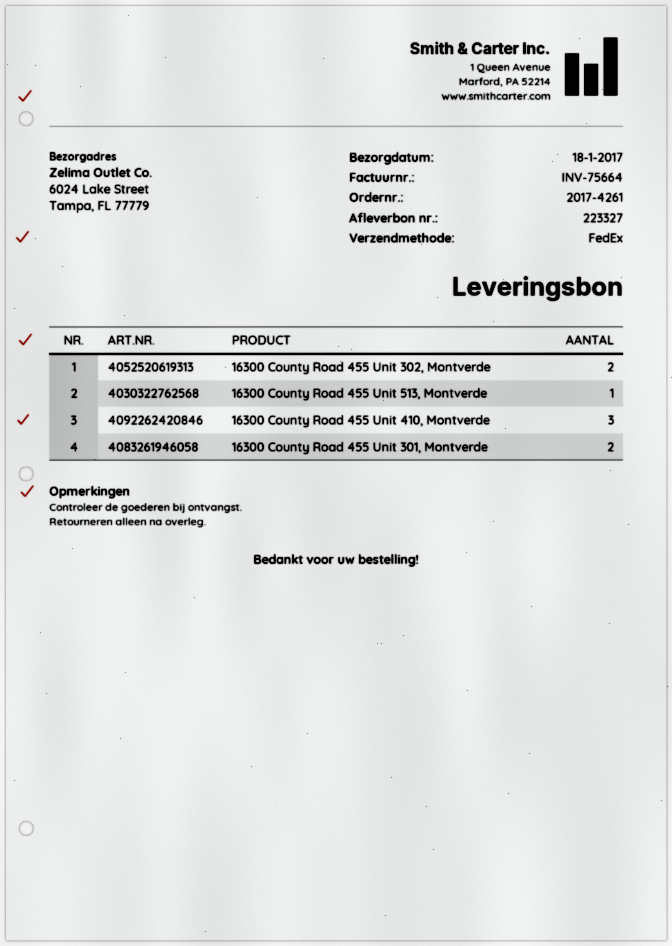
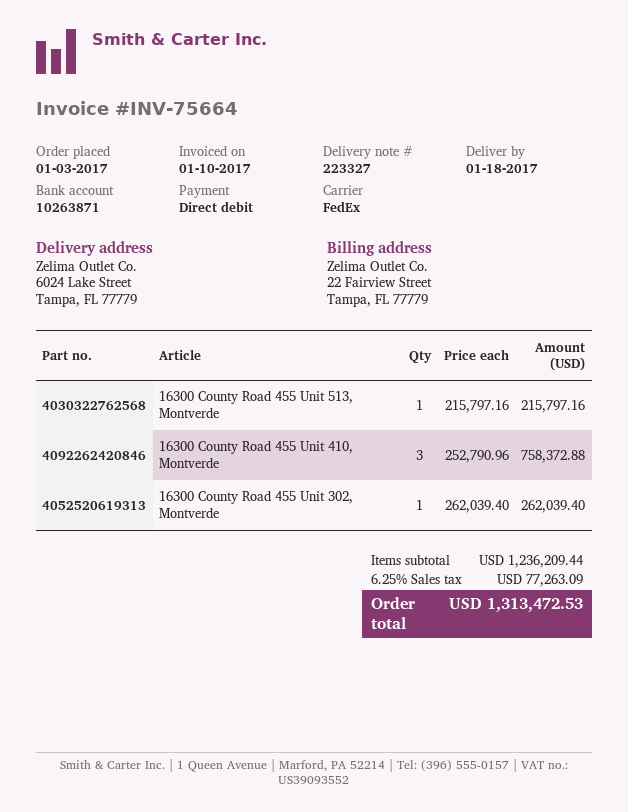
16300 County Road 455 Unit 302, Montverde: 2 -> 1
16300 County Road 455 Unit 301, Montverde: 2 -> none

